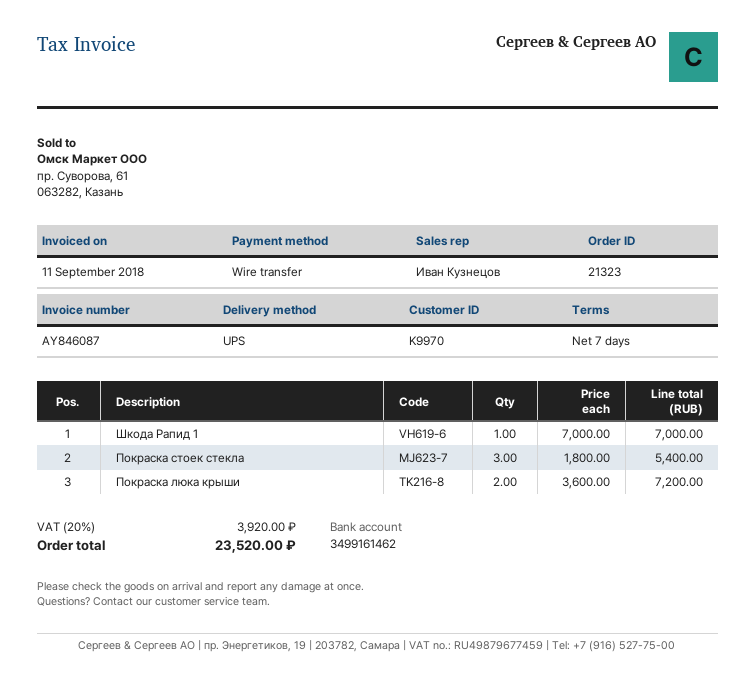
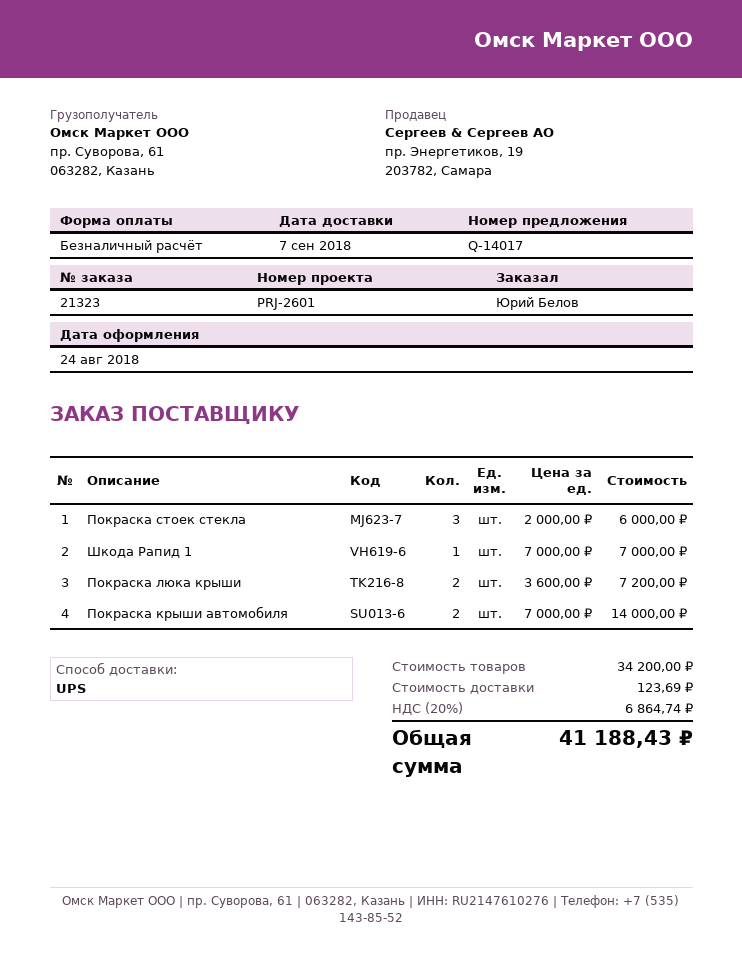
Покраска стоек стекла: 3 x 1800.00 = 5400.00 -> 3 x 2000.00 = 6000.00
Покраска крыши автомобиля: none -> 2 x 7000.00 = 14000.00
shipping: none -> 123.69
tax: 20% = 3920.00 -> 20% = 6864.74
total: 23520.00 -> 41188.43

